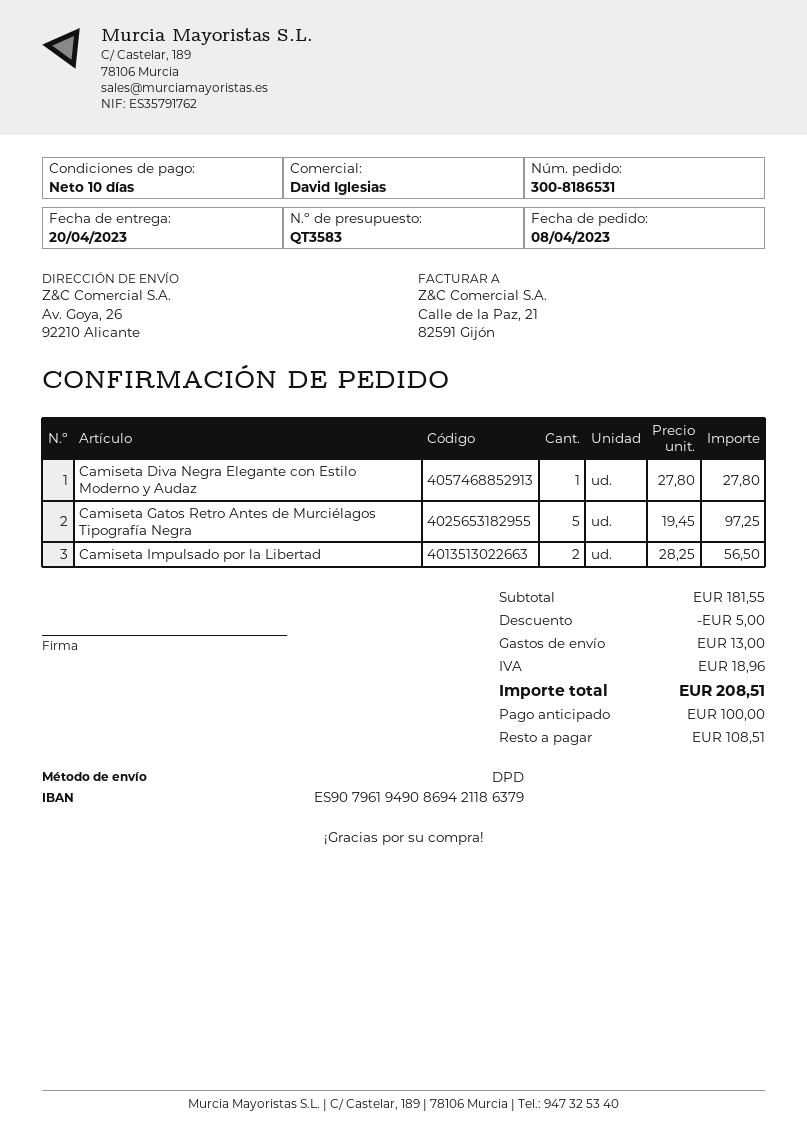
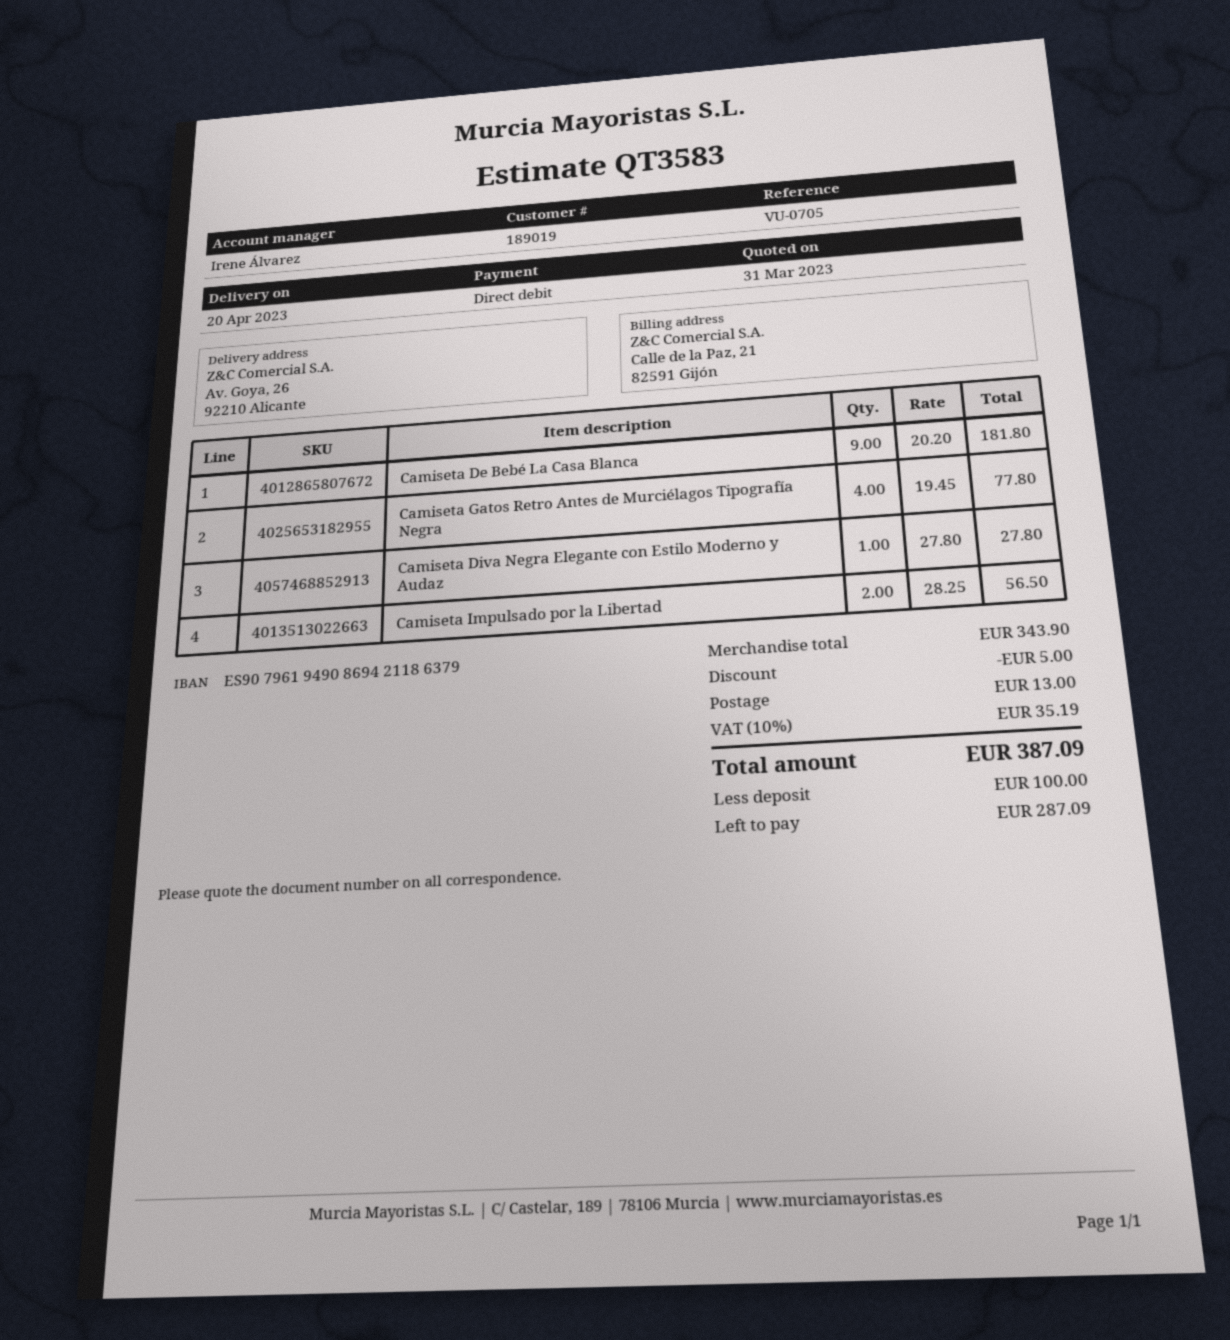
sales rep: David Iglesias -> Irene Álvarez
Camiseta Gatos Retro Antes de Murciélagos Tipografía Negra: 5 x 19.45 = 97.25 -> 4 x 19.45 = 77.80
Camiseta De Bebé La Casa Blanca: none -> 9 x 20.20 = 181.80
subtotal: 181.55 -> 343.90
tax: 18.96 -> 35.19
total: 208.51 -> 387.09
balance: 108.51 -> 287.09

